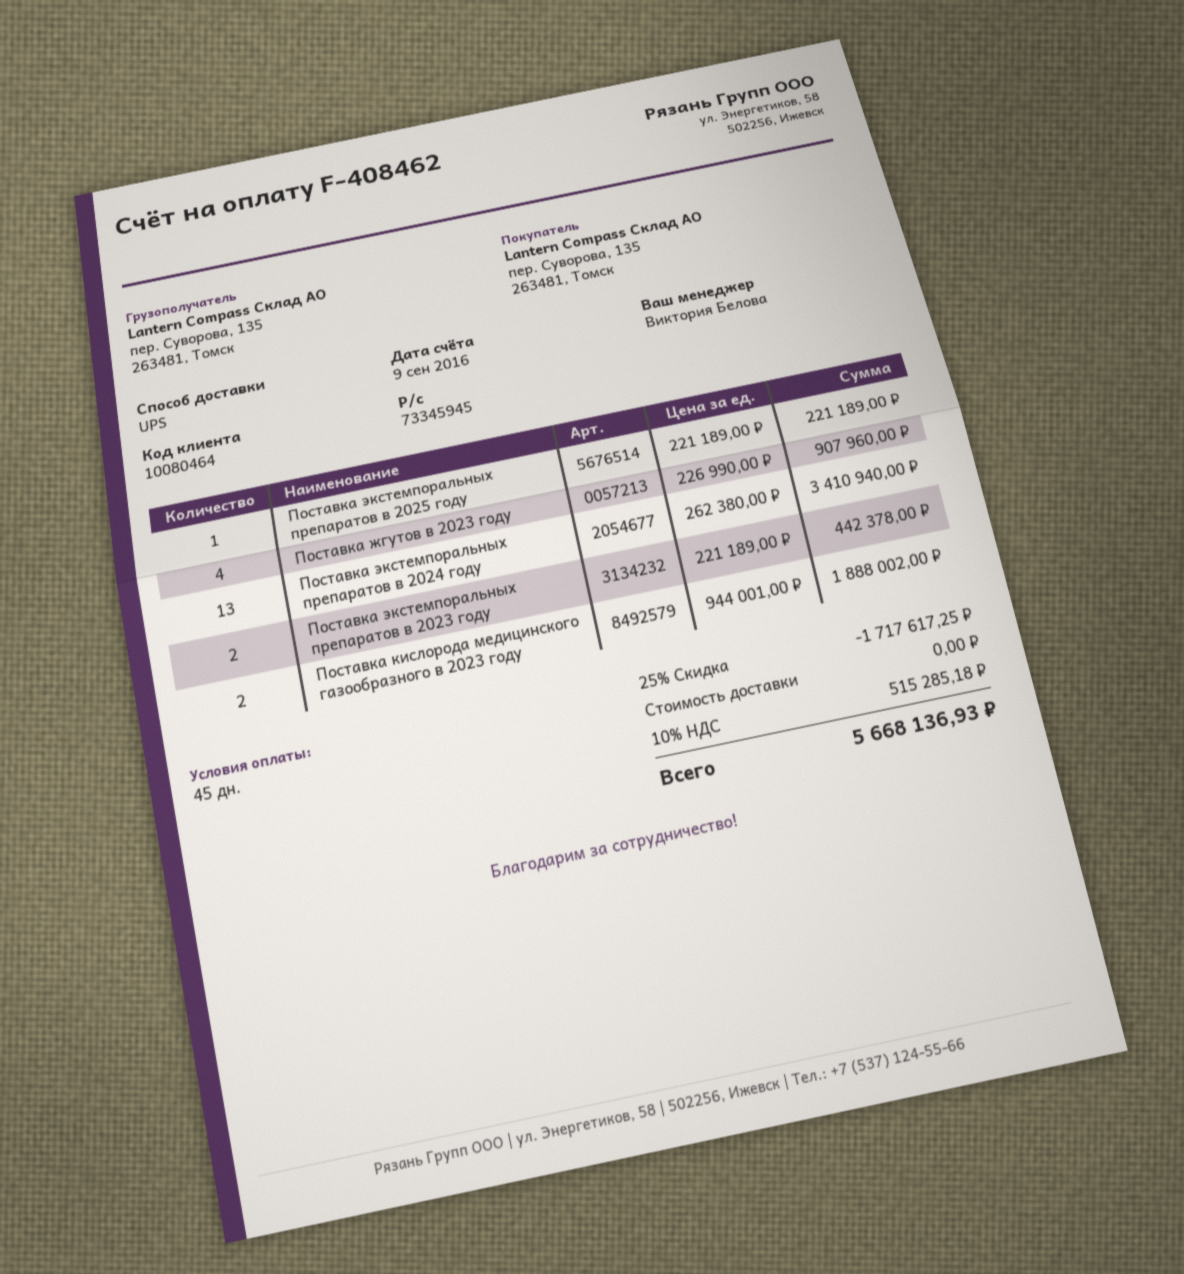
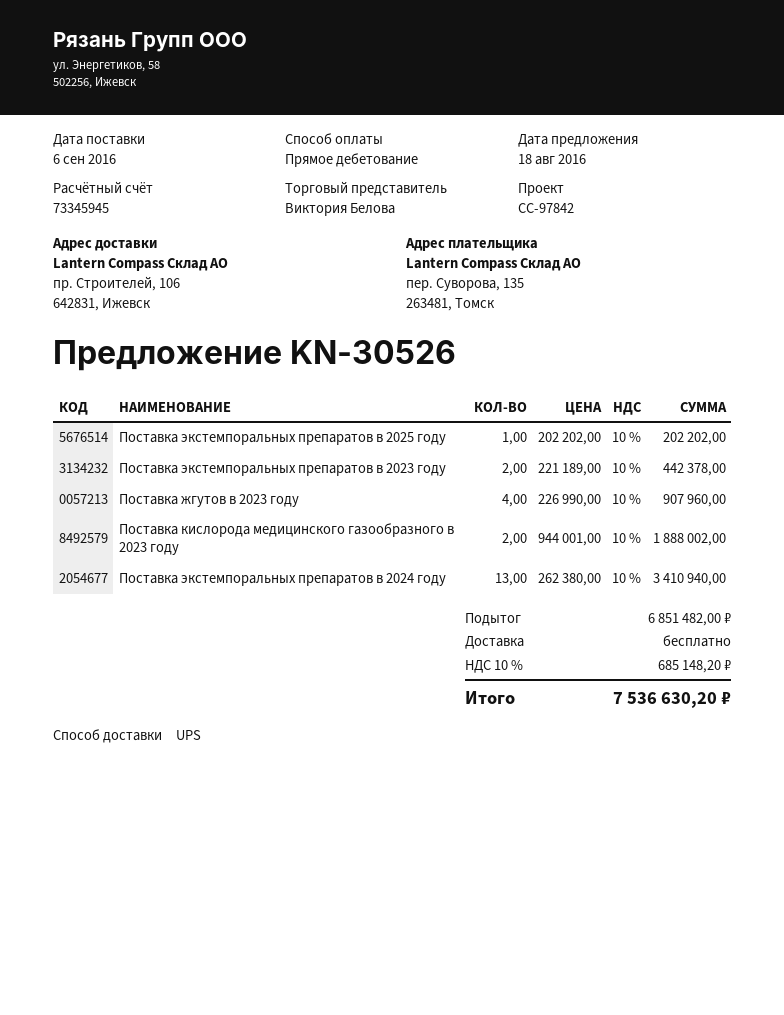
ship to: пер. Суворова, 135, 263481, Томск -> пр. Строителей, 106, 642831, Ижевск
Поставка экстемпоральных препаратов в 2025 году: 1 x 221189.00 = 221189.00 -> 1 x 202202.00 = 202202.00
discount: 25% = 1717617.25 -> none
tax: 10% = 515285.18 -> 10% = 685148.20
total: 5668136.93 -> 7536630.20

